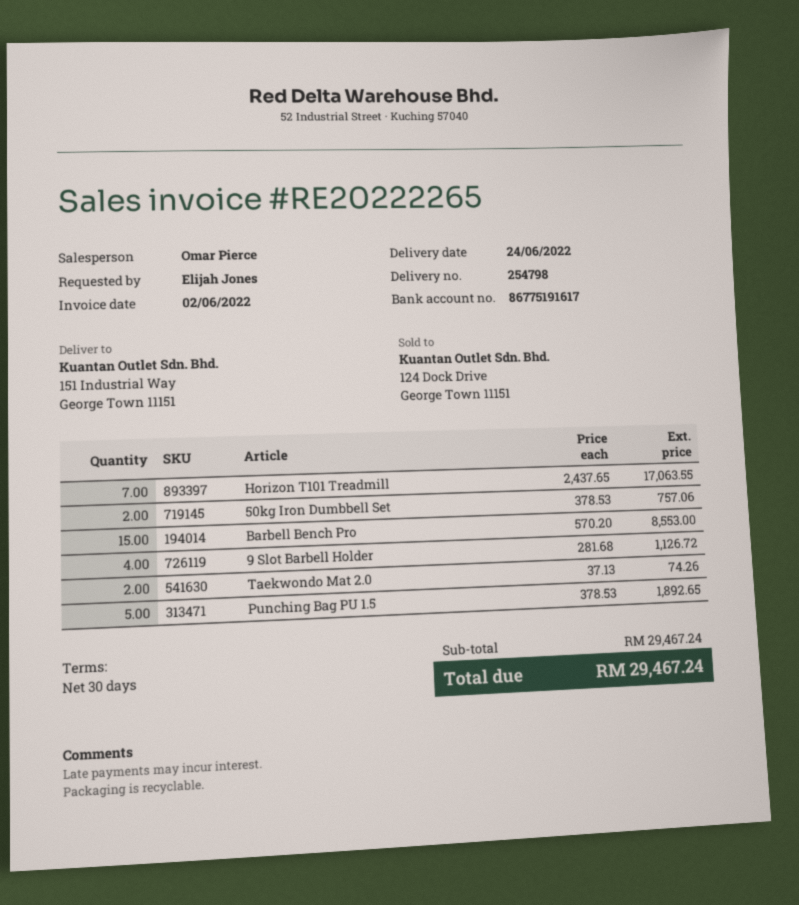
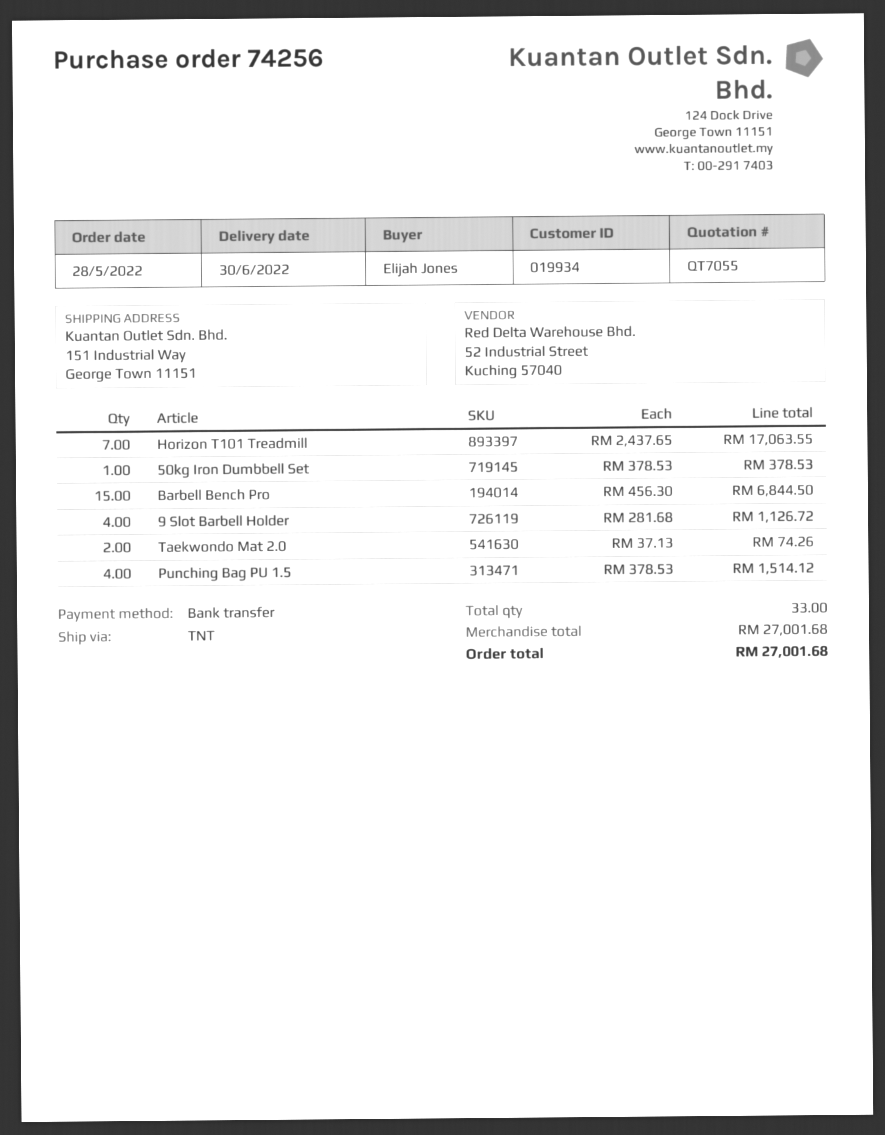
delivery date: 2022-06-24 -> 2022-06-30
50kg Iron Dumbbell Set: 2 x 378.53 = 757.06 -> 1 x 378.53 = 378.53
Barbell Bench Pro: 15 x 570.20 = 8553.00 -> 15 x 456.30 = 6844.50
Punching Bag PU 1.5: 5 x 378.53 = 1892.65 -> 4 x 378.53 = 1514.12
subtotal: 29467.24 -> 27001.68
total: 29467.24 -> 27001.68

